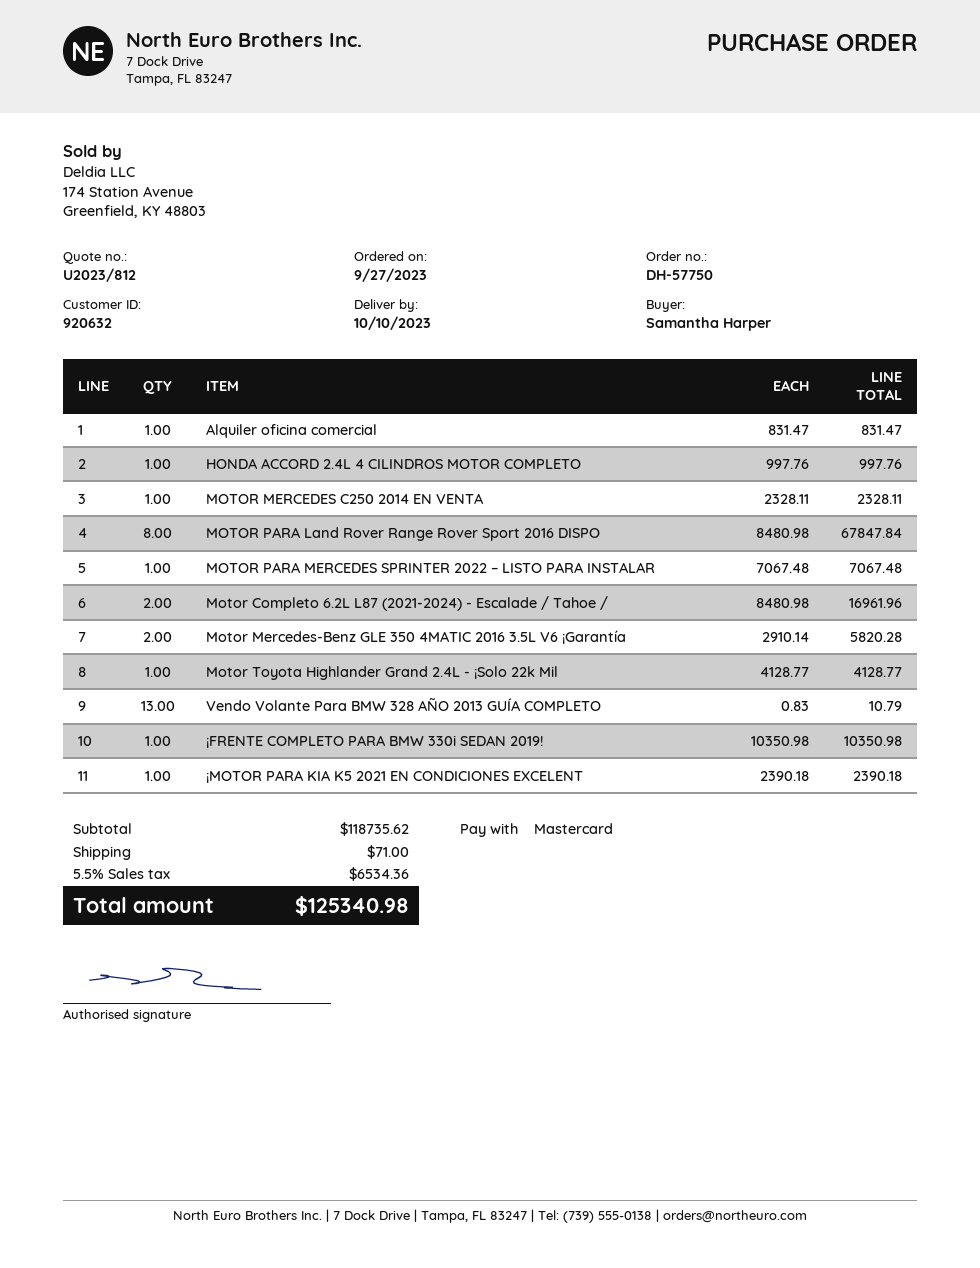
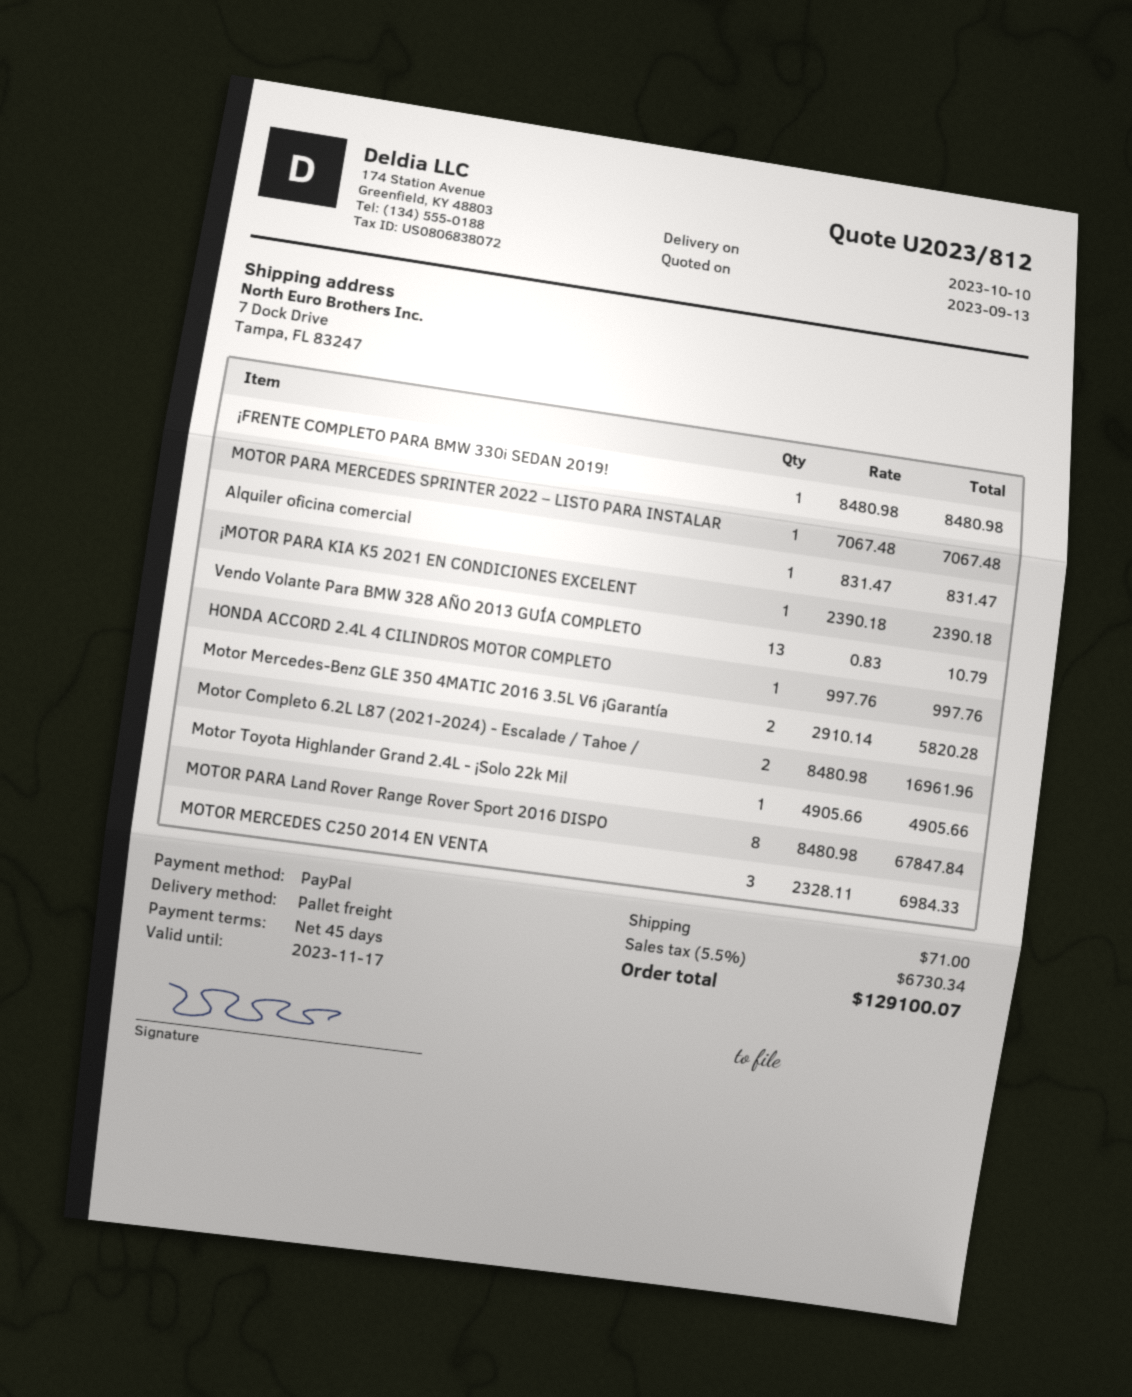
payment method: Mastercard -> PayPal
MOTOR MERCEDES C250 2014 EN VENTA: 1 x 2328.11 = 2328.11 -> 3 x 2328.11 = 6984.33
Motor Toyota Highlander Grand 2.4L - ¡Solo 22k Mil: 1 x 4128.77 = 4128.77 -> 1 x 4905.66 = 4905.66
¡FRENTE COMPLETO PARA BMW 330i SEDAN 2019!: 1 x 10350.98 = 10350.98 -> 1 x 8480.98 = 8480.98
tax: 5.5% = 6534.36 -> 5.5% = 6730.34
total: 125340.98 -> 129100.07

